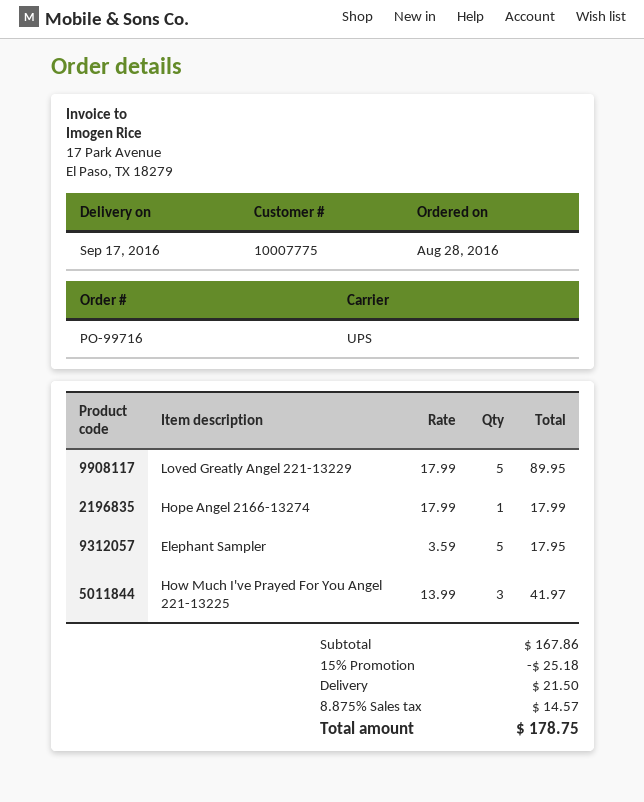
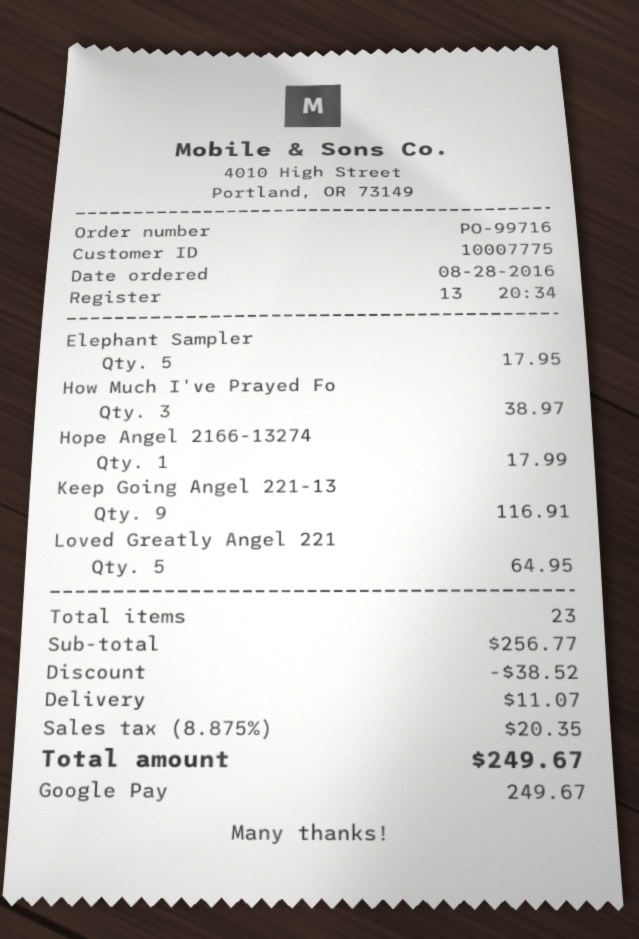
Loved Greatly Angel 221-13229: 5 for 89.95 -> 5 for 64.95
How Much I've Prayed For You Angel 221-13225: 3 for 41.97 -> 3 for 38.97
Keep Going Angel 221-13: none -> 9 for 116.91
subtotal: 167.86 -> 256.77
discount: 25.18 -> 38.52
shipping: 21.50 -> 11.07
tax: 8.875% = 14.57 -> 8.875% = 20.35
total: 178.75 -> 249.67

